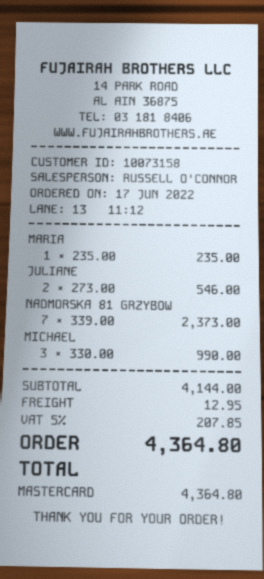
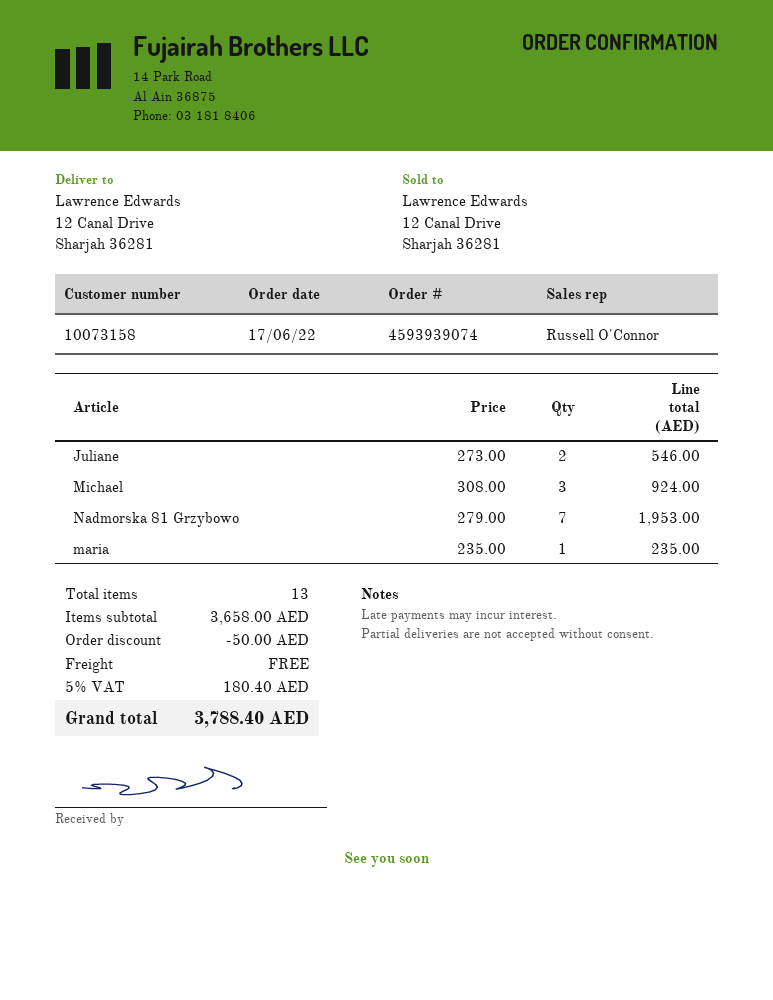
NADMORSKA 81 GRZYBOW: 7 x 339.00 = 2373.00 -> 7 x 279.00 = 1953.00
MICHAEL: 3 x 330.00 = 990.00 -> 3 x 308.00 = 924.00
subtotal: 4144.00 -> 3658.00
discount: none -> 50.00
shipping: 12.95 -> 0.00
tax: 5% = 207.85 -> 5% = 180.40
total: 4364.80 -> 3788.40

